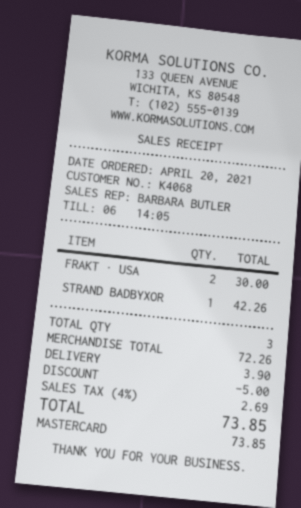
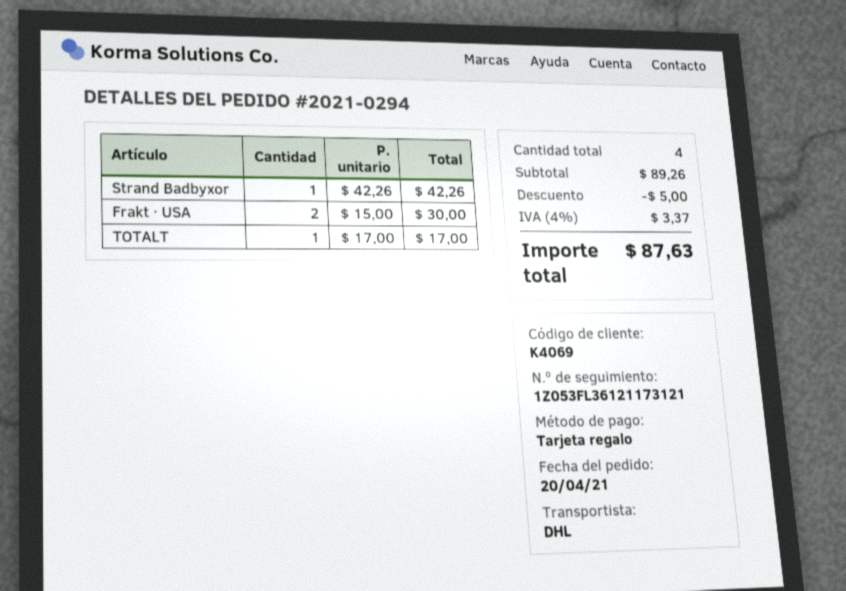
customer number: K4068 -> K4069
payment method: Mastercard -> gift card
TOTALT: none -> 1 for 17.00
total quantity: 3 -> 4
subtotal: 72.26 -> 89.26
shipping: 3.90 -> none
tax: 4% = 2.69 -> 4% = 3.37
total: 73.85 -> 87.63

